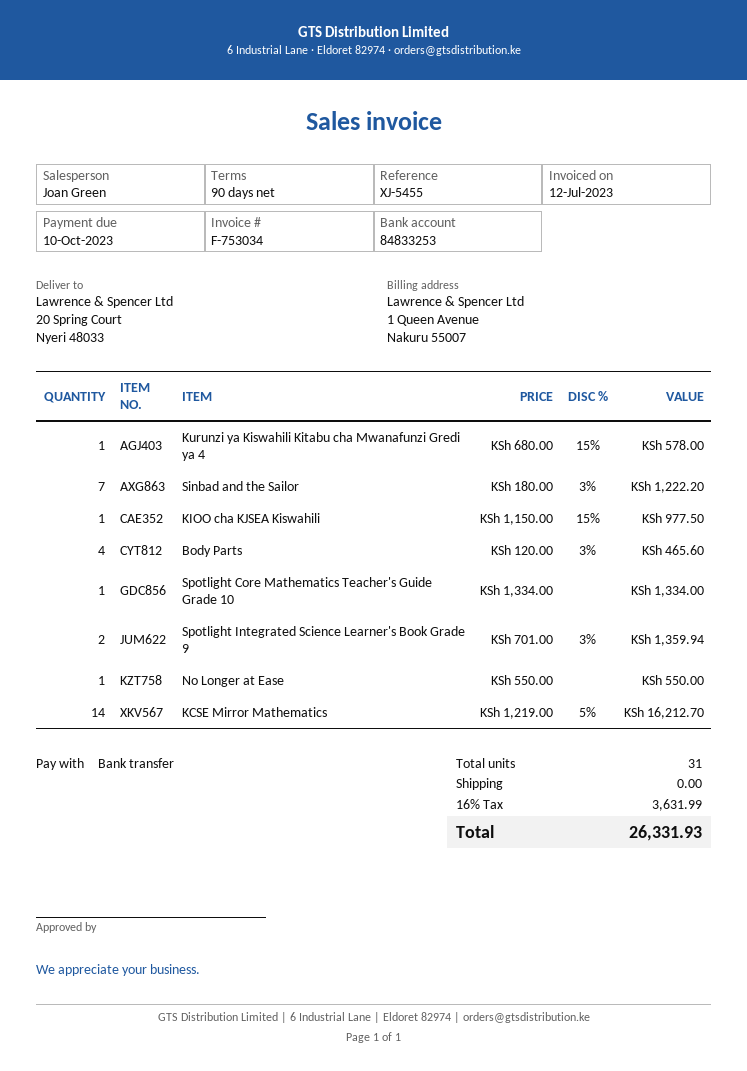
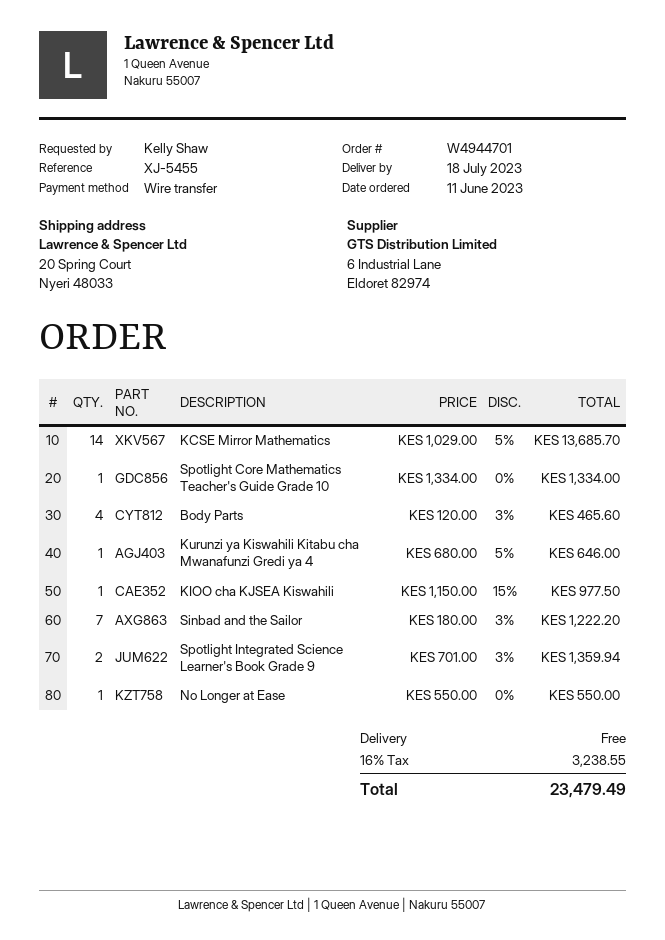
Kurunzi ya Kiswahili Kitabu cha Mwanafunzi Gredi ya 4: 1 x 680.00 - 15% = 578.00 -> 1 x 680.00 - 5% = 646.00
KCSE Mirror Mathematics: 14 x 1219.00 - 5% = 16212.70 -> 14 x 1029.00 - 5% = 13685.70
tax: 16% = 3631.99 -> 16% = 3238.55
total: 26331.93 -> 23479.49

